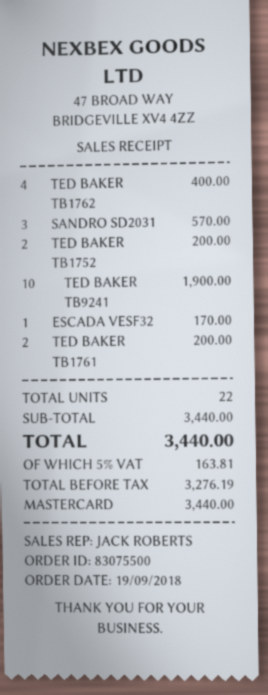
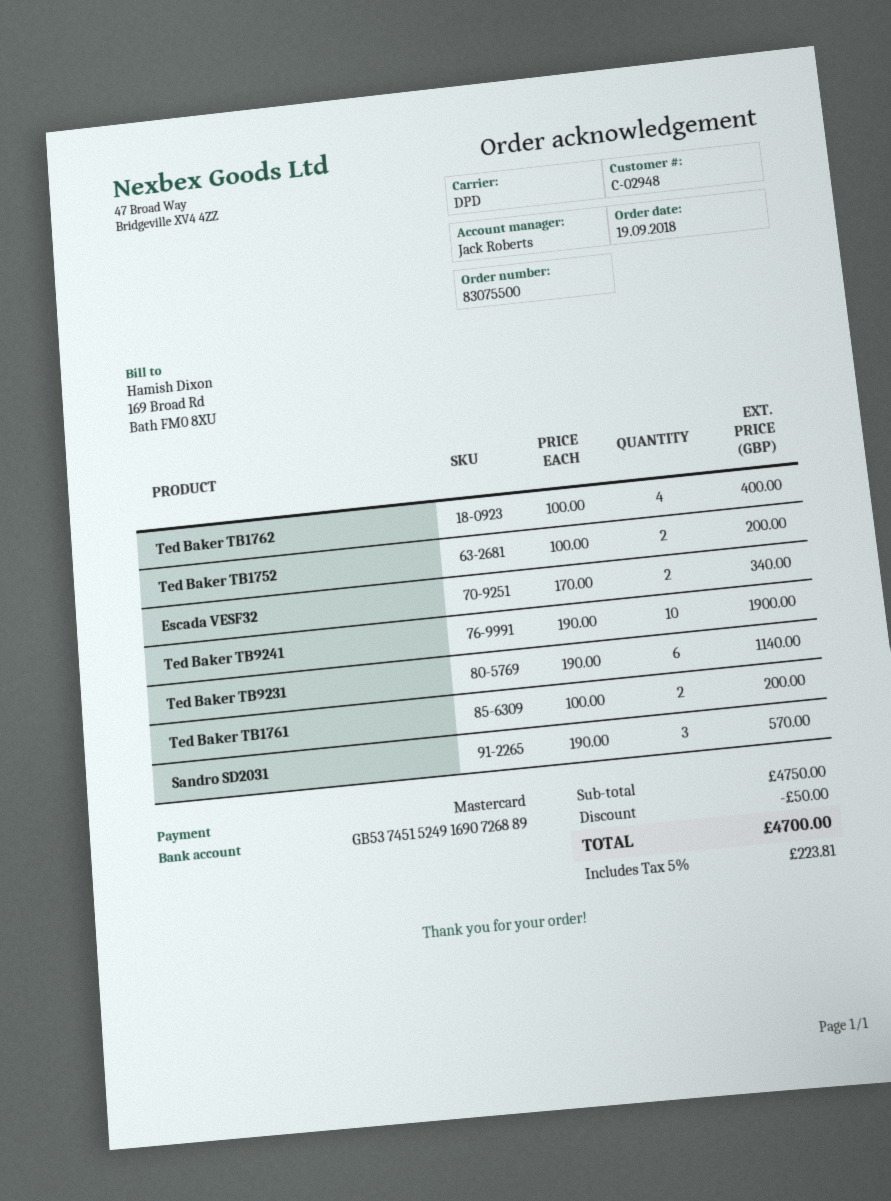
ESCADA VESF32: 1 for 170.00 -> 2 for 340.00
Ted Baker TB9231: none -> 6 for 1140.00
subtotal: 3440.00 -> 4750.00
discount: none -> 50.00
tax: 5% = 163.81 -> 5% = 223.81
total: 3440.00 -> 4700.00

